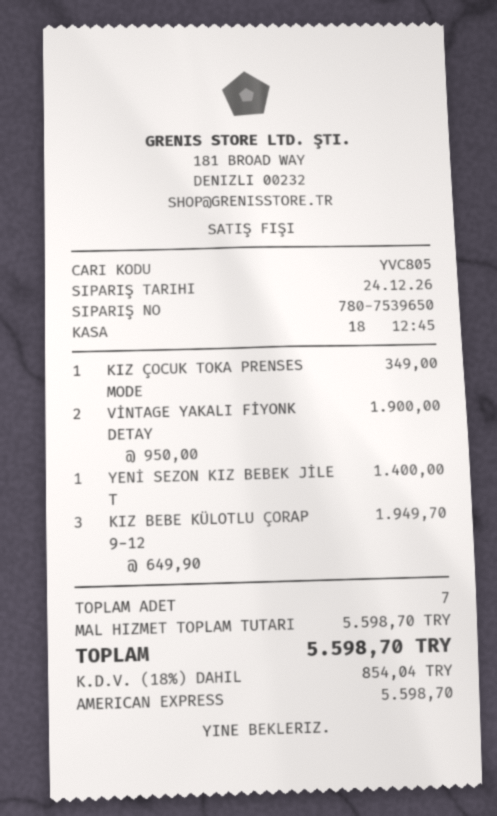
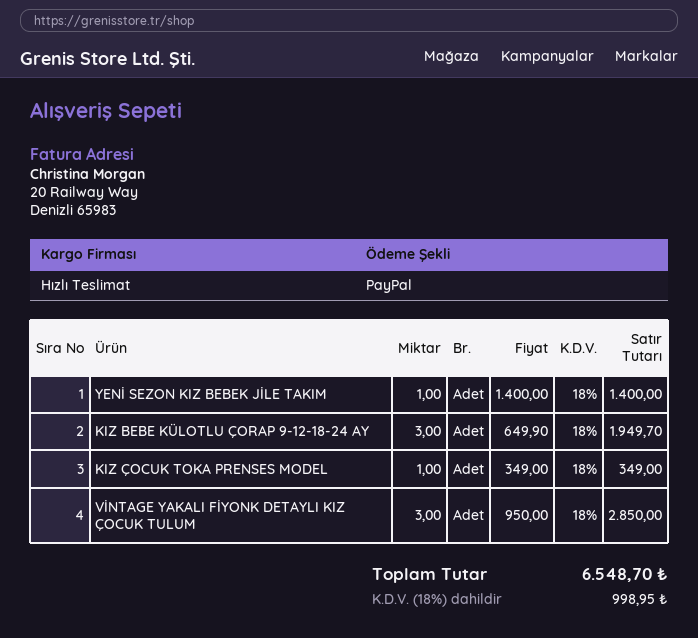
payment method: American Express -> PayPal
VİNTAGE YAKALI FİYONK DETAY: 2 x 950.00 = 1900.00 -> 3 x 950.00 = 2850.00
tax: 18% = 854.04 -> 18% = 998.95
total: 5598.70 -> 6548.70

